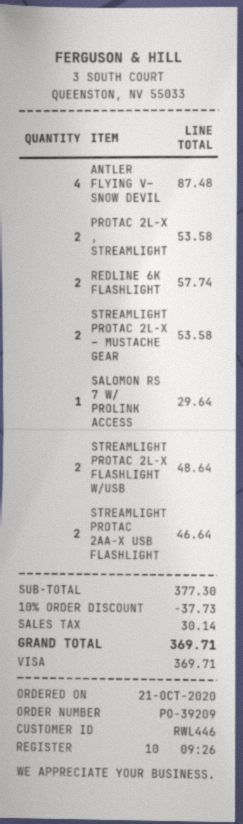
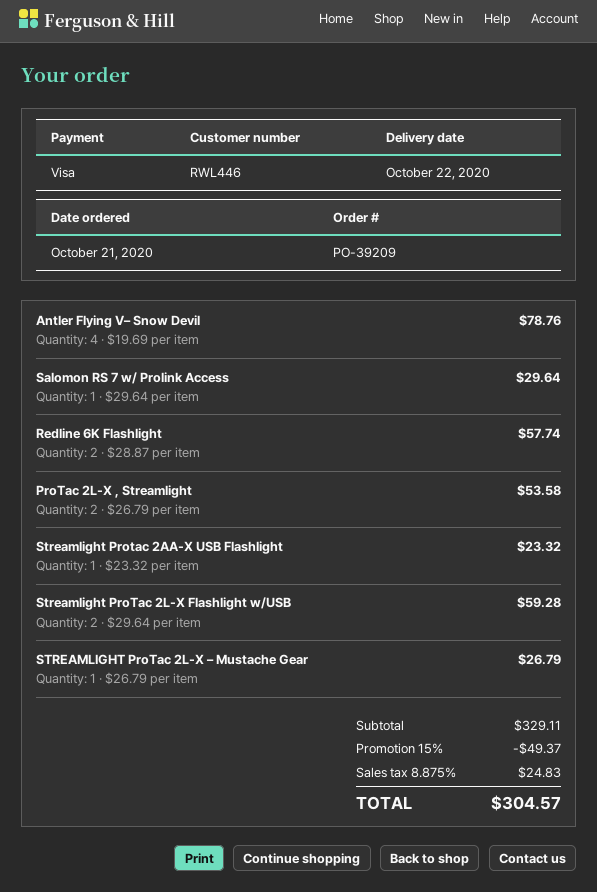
ANTLER FLYING V– SNOW DEVIL: 4 for 87.48 -> 4 for 78.76
STREAMLIGHT PROTAC 2L-X – MUSTACHE GEAR: 2 for 53.58 -> 1 for 26.79
STREAMLIGHT PROTAC 2L-X FLASHLIGHT W/USB: 2 for 48.64 -> 2 for 59.28
STREAMLIGHT PROTAC 2AA-X USB FLASHLIGHT: 2 for 46.64 -> 1 for 23.32
subtotal: 377.30 -> 329.11
discount: 10% = 37.73 -> 15% = 49.37
tax: 30.14 -> 24.83
total: 369.71 -> 304.57

